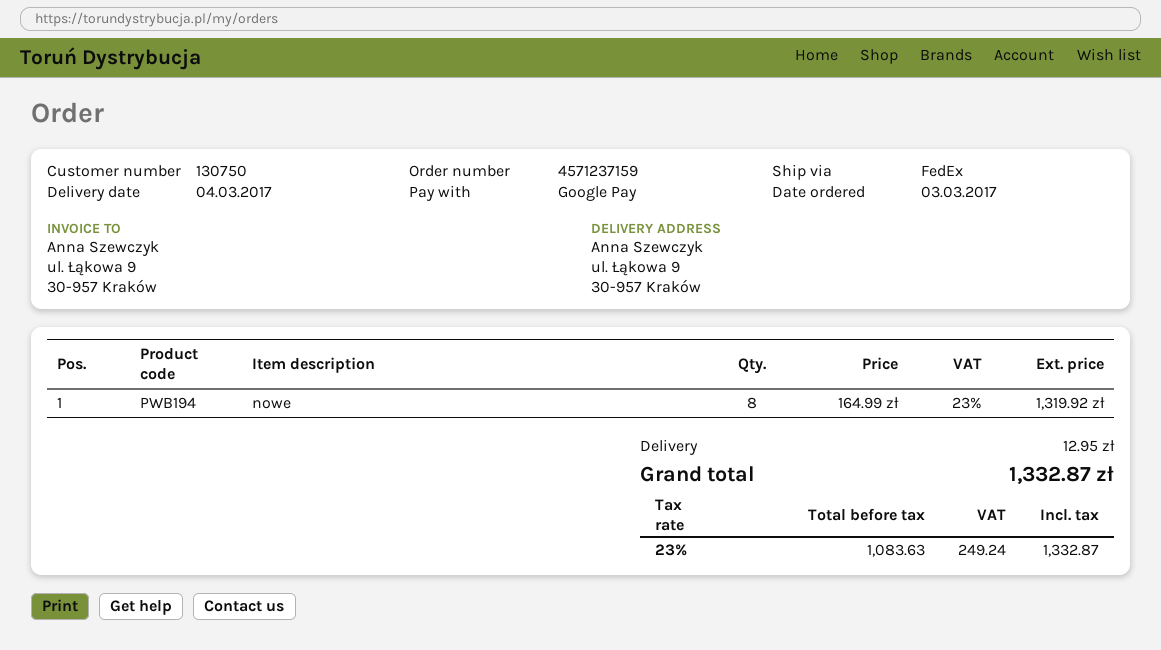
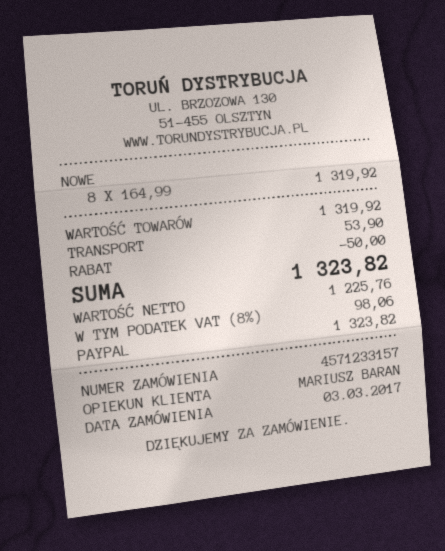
order number: 4571237159 -> 4571233157
payment method: Google Pay -> PayPal
discount: none -> 50.00
shipping: 12.95 -> 53.90
net: 1083.63 -> 1225.76
tax: 23% = 249.24 -> 8% = 98.06
total: 1332.87 -> 1323.82

